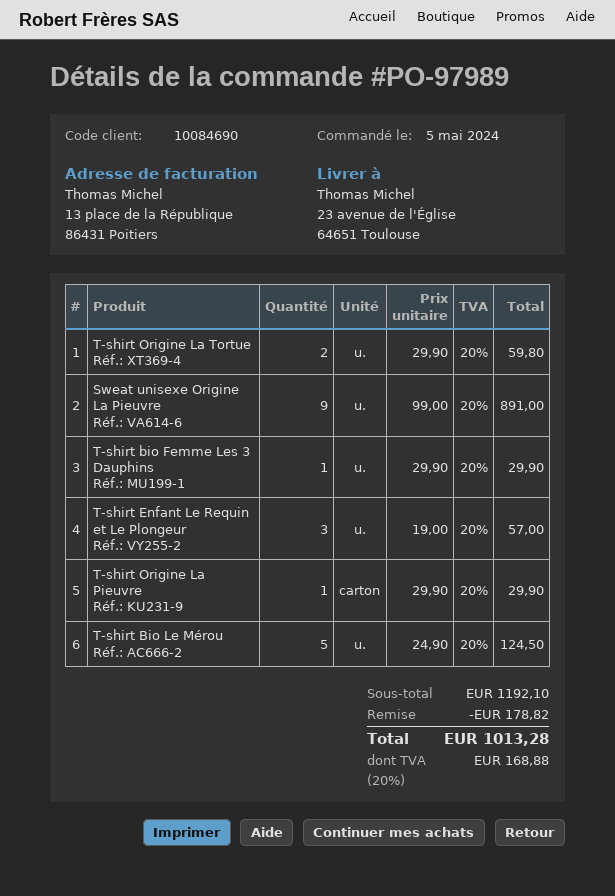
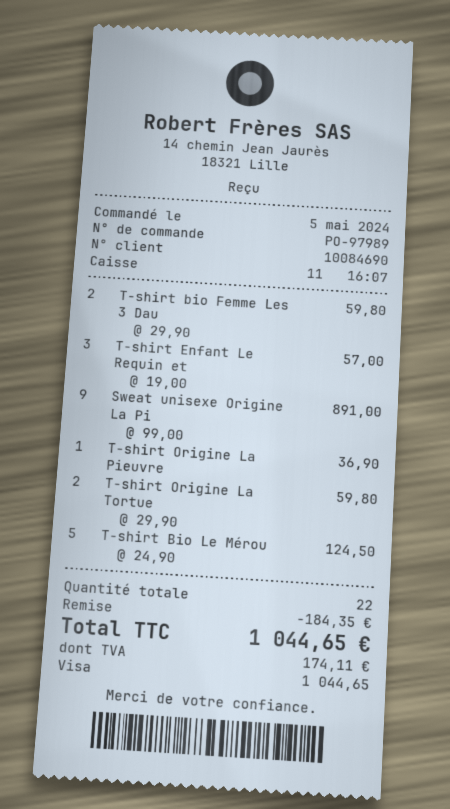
T-shirt bio Femme Les 3 Dauphins: 1 x 29.90 = 29.90 -> 2 x 29.90 = 59.80
T-shirt Origine La Pieuvre: 1 x 29.90 = 29.90 -> 1 x 36.90 = 36.90
discount: 178.82 -> 184.35
tax: 168.88 -> 174.11
total: 1013.28 -> 1044.65

